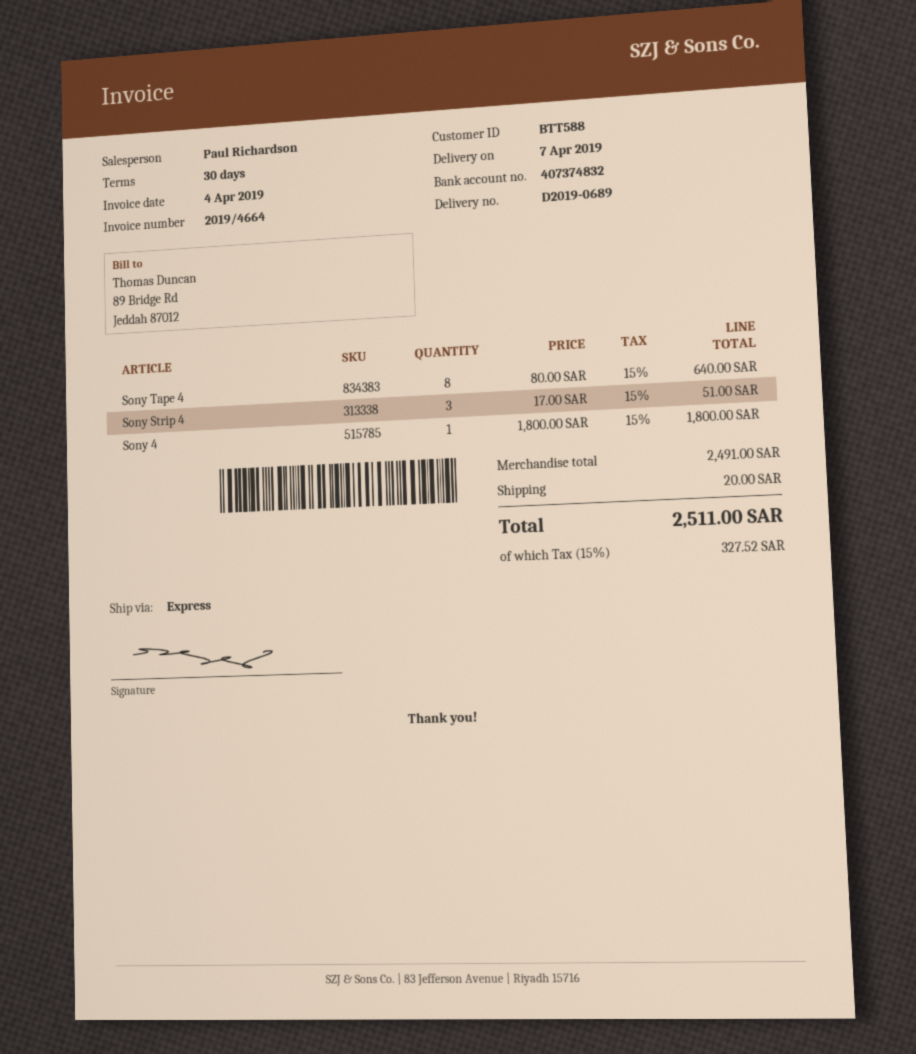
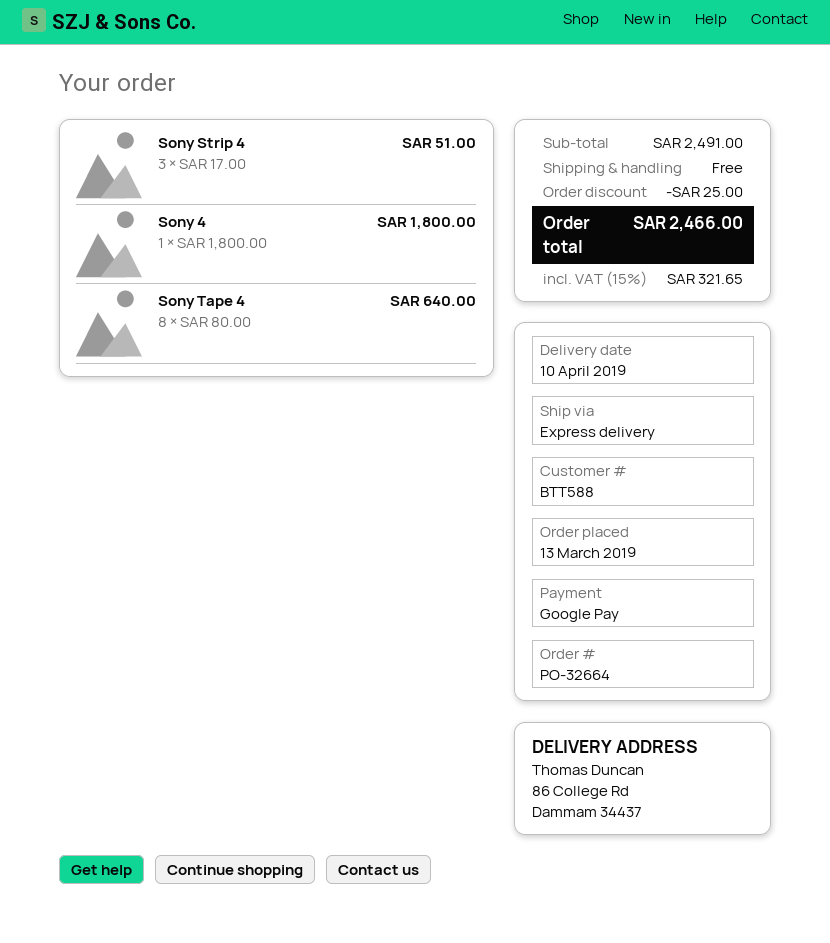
delivery date: 2019-04-07 -> 2019-04-10
discount: none -> 25.00
shipping: 20.00 -> 0.00
tax: 15% = 327.52 -> 15% = 321.65
total: 2511.00 -> 2466.00

